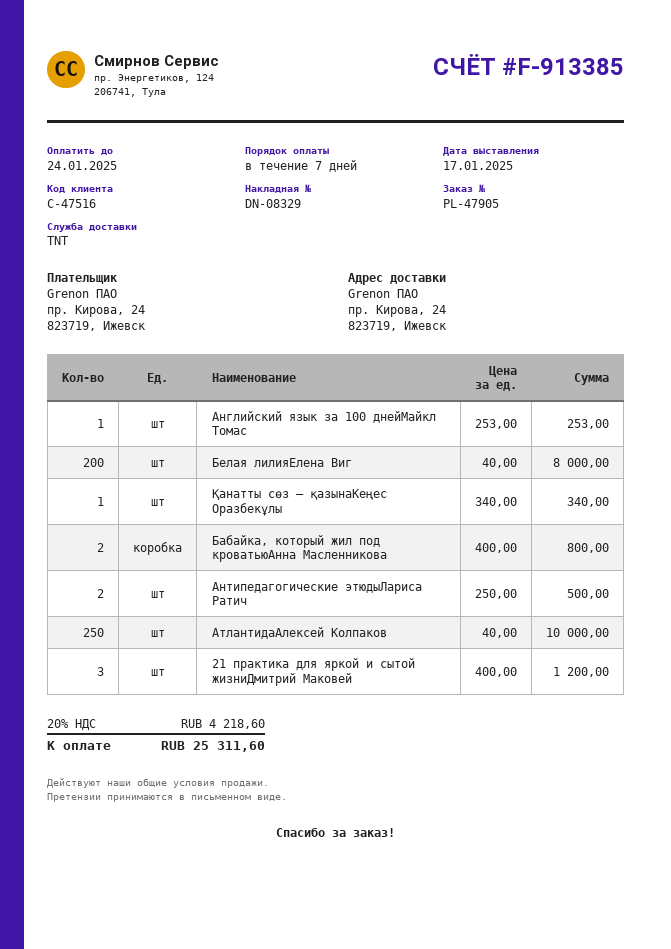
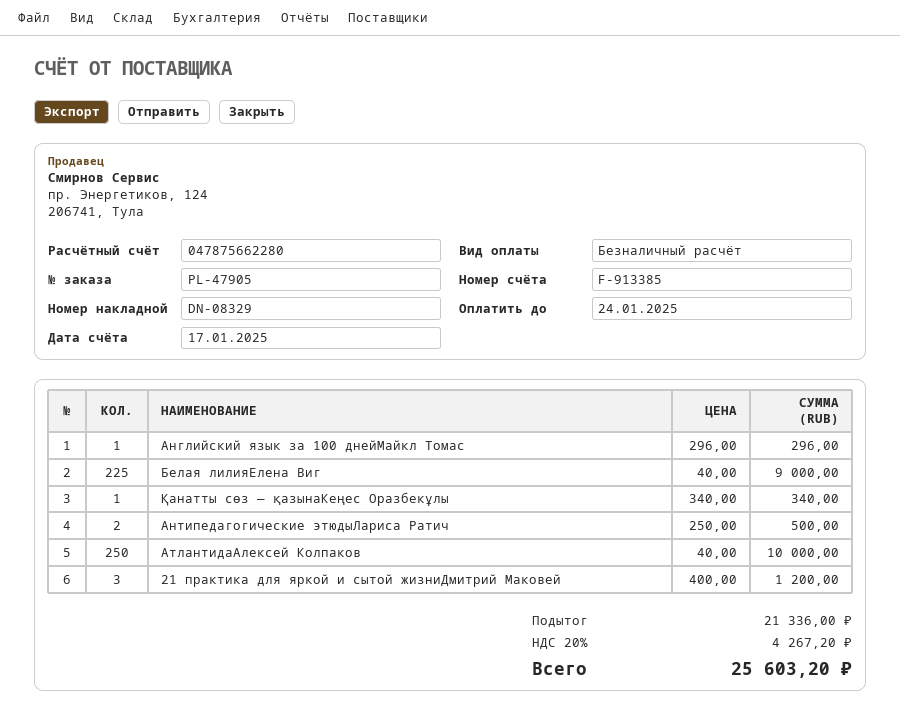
Английский язык за 100 днейМайкл Томас: 1 x 253.00 = 253.00 -> 1 x 296.00 = 296.00
Белая лилияЕлена Виг: 200 x 40.00 = 8000.00 -> 225 x 40.00 = 9000.00
Бабайка, который жил под кроватьюАнна Масленникова: 2 x 400.00 = 800.00 -> none
tax: 20% = 4218.60 -> 20% = 4267.20
total: 25311.60 -> 25603.20

